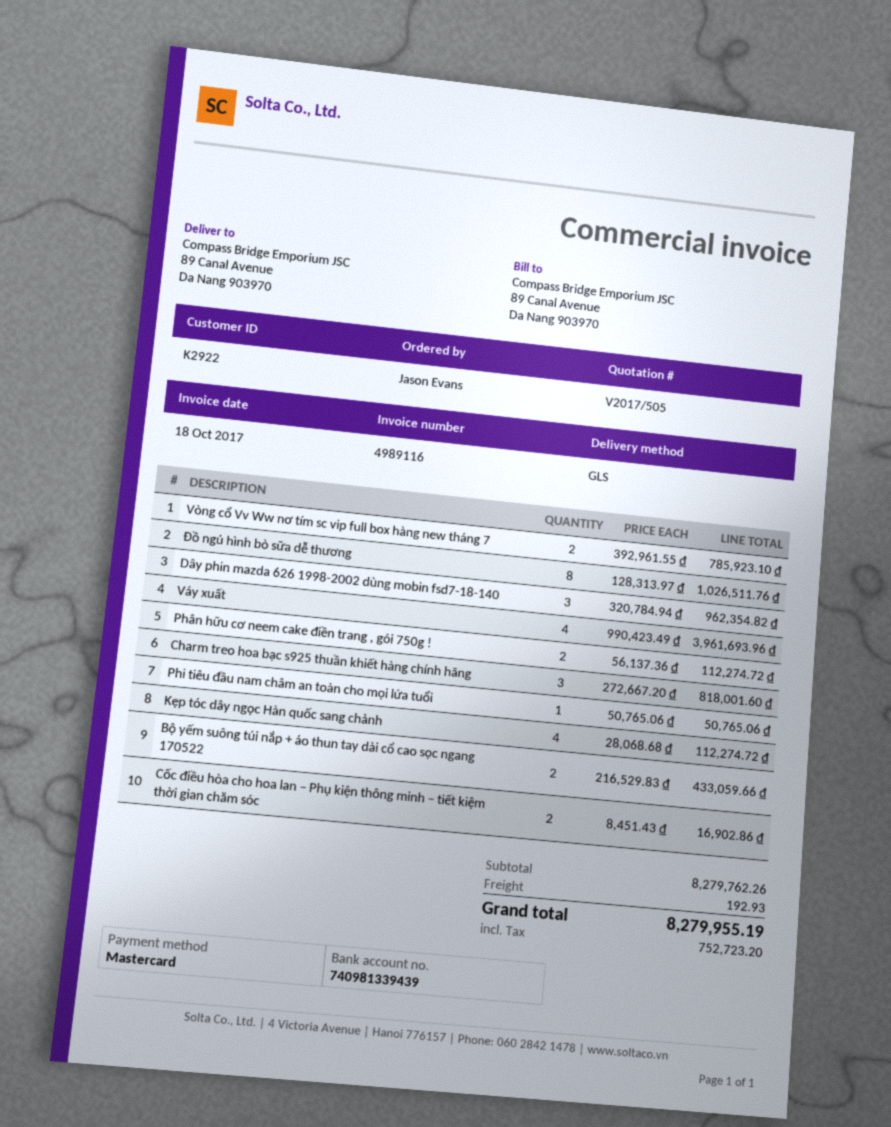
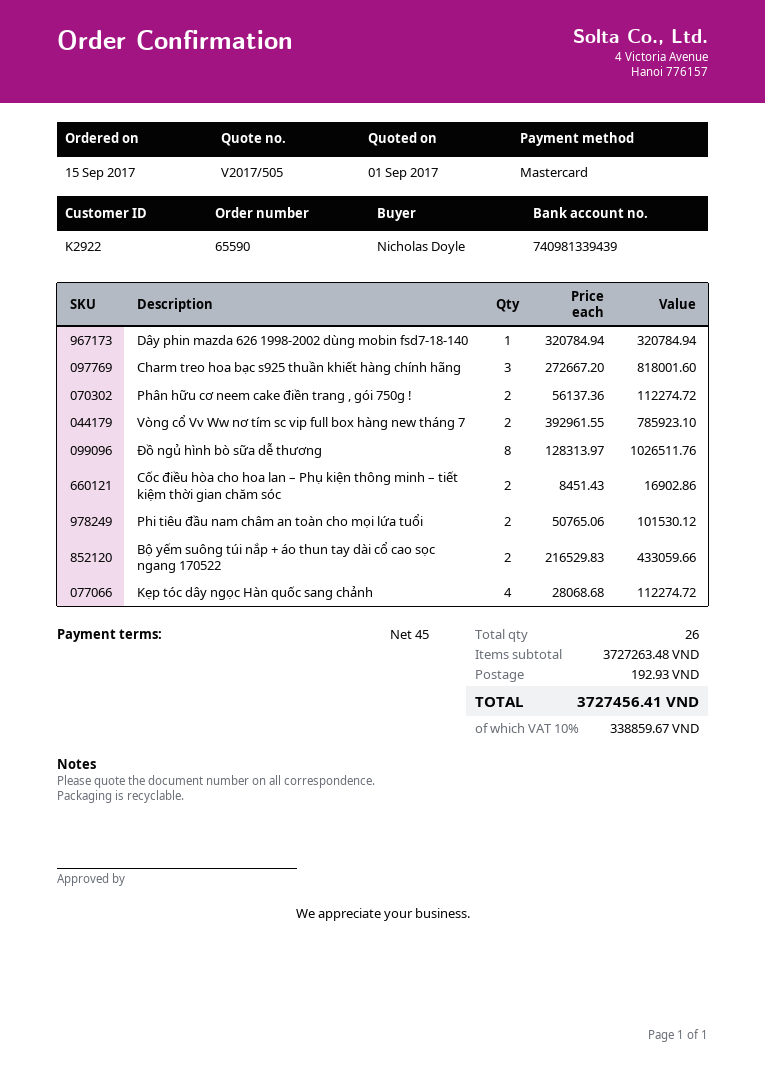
ordered by: Jason Evans -> Nicholas Doyle
Dây phin mazda 626 1998-2002 dùng mobin fsd7-18-140: 3 x 320784.94 = 962354.82 -> 1 x 320784.94 = 320784.94
Váy xuất: 4 x 990423.49 = 3961693.96 -> none
Phi tiêu đầu nam châm an toàn cho mọi lứa tuổi: 1 x 50765.06 = 50765.06 -> 2 x 50765.06 = 101530.12
subtotal: 8279762.26 -> 3727263.48
tax: 752723.20 -> 338859.67
total: 8279955.19 -> 3727456.41

